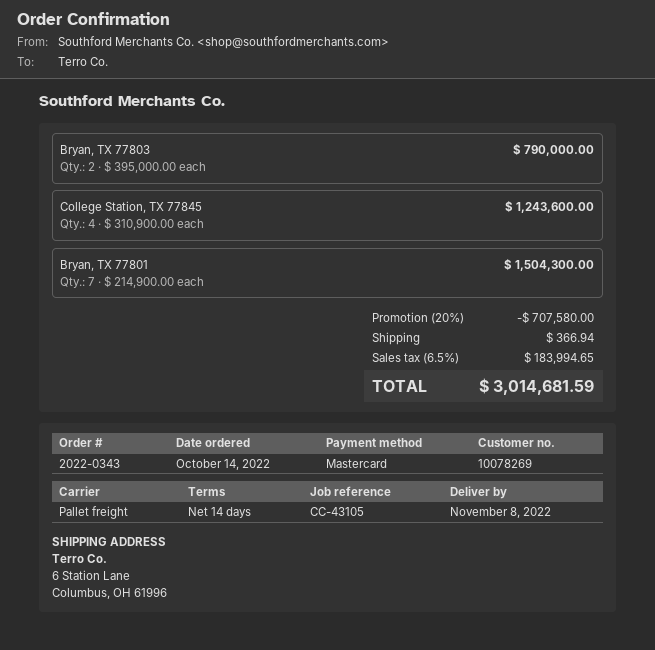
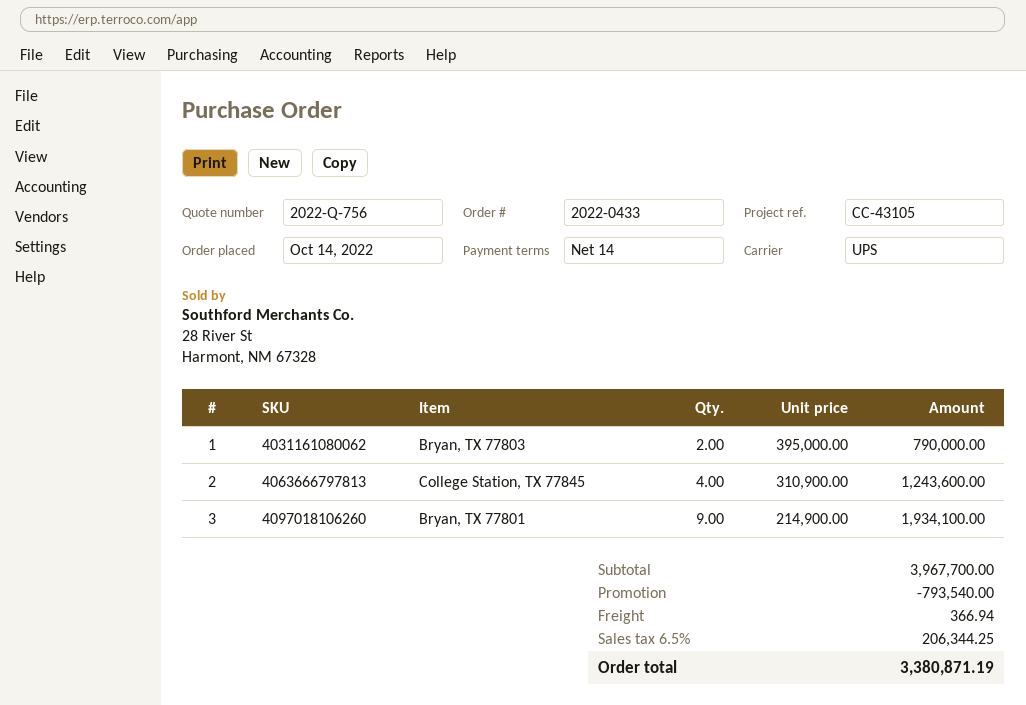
order number: 2022-0343 -> 2022-0433
shipping method: pallet freight -> UPS
Bryan, TX 77801: 7 x 214900.00 = 1504300.00 -> 9 x 214900.00 = 1934100.00
discount: 707580.00 -> 793540.00
tax: 6.5% = 183994.65 -> 6.5% = 206344.25
total: 3014681.59 -> 3380871.19

